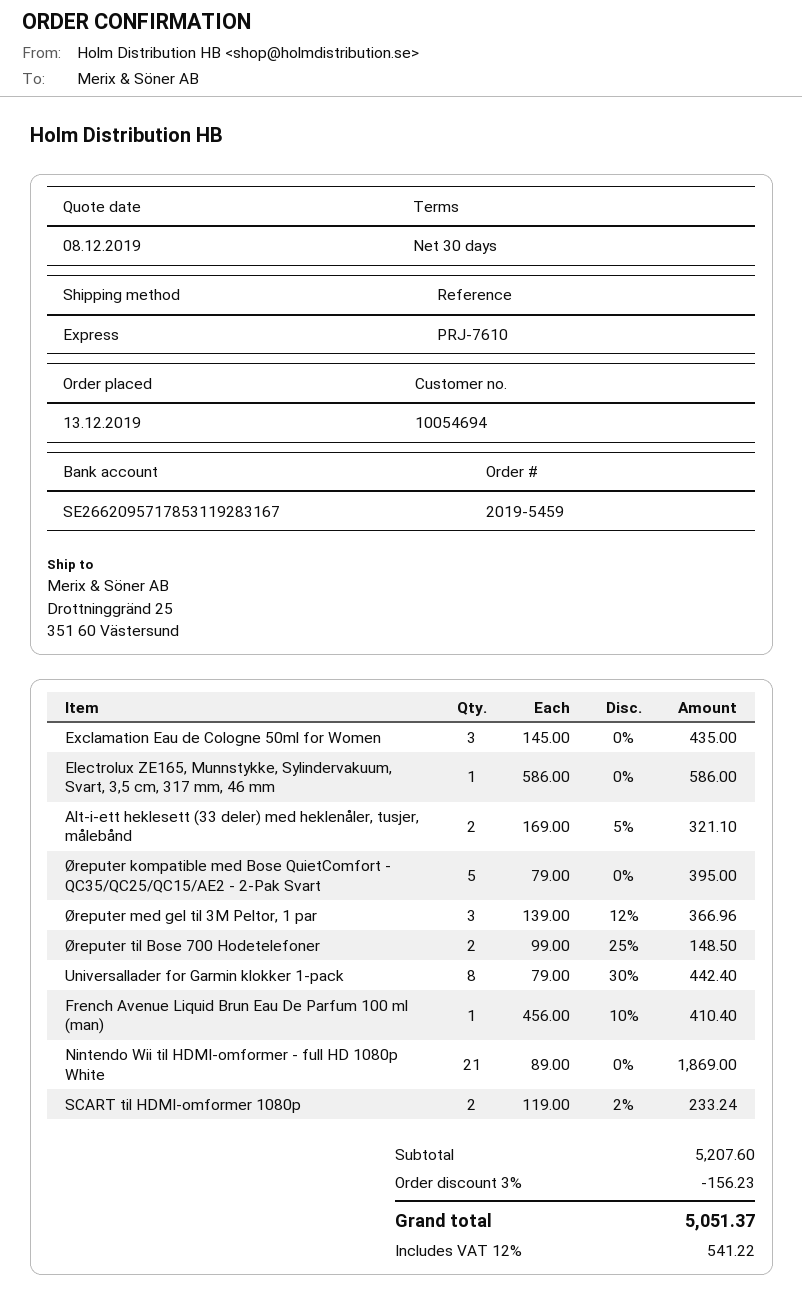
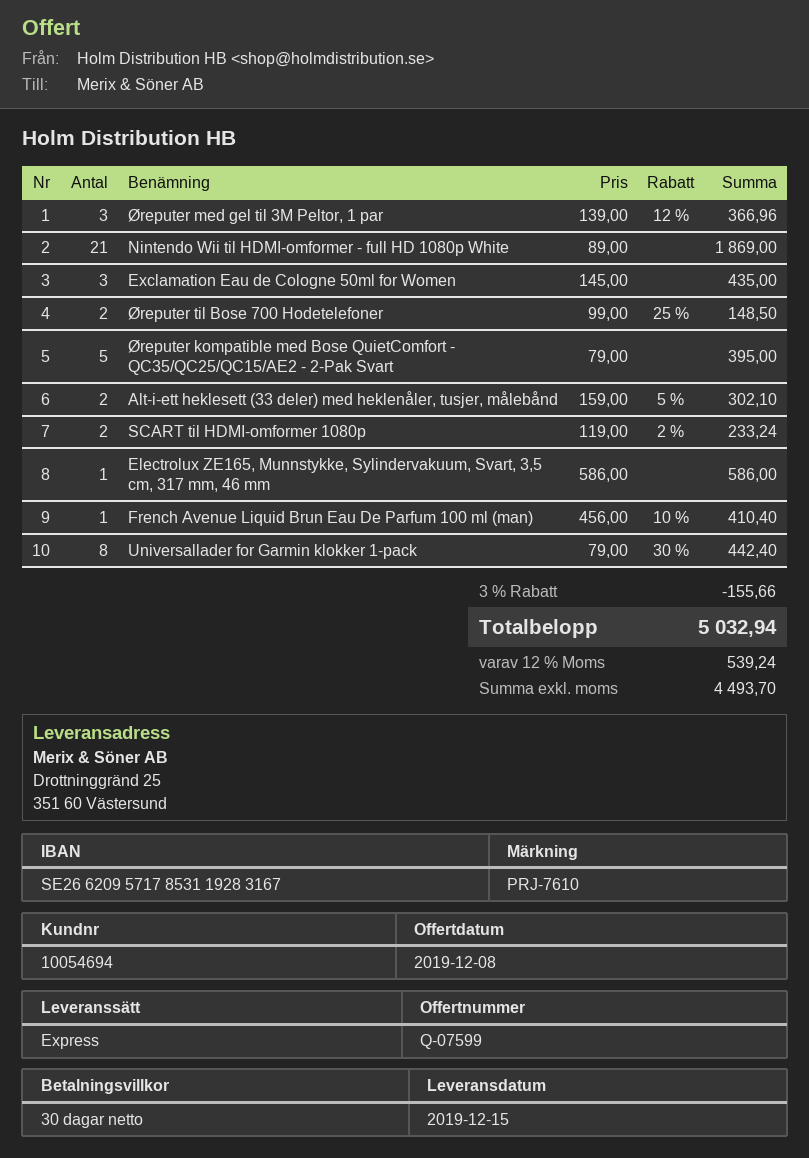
Alt-i-ett heklesett (33 deler) med heklenåler, tusjer, målebånd: 2 x 169.00 - 5% = 321.10 -> 2 x 159.00 - 5% = 302.10
discount: 3% = 156.23 -> 3% = 155.66
tax: 12% = 541.22 -> 12% = 539.24
total: 5051.37 -> 5032.94

